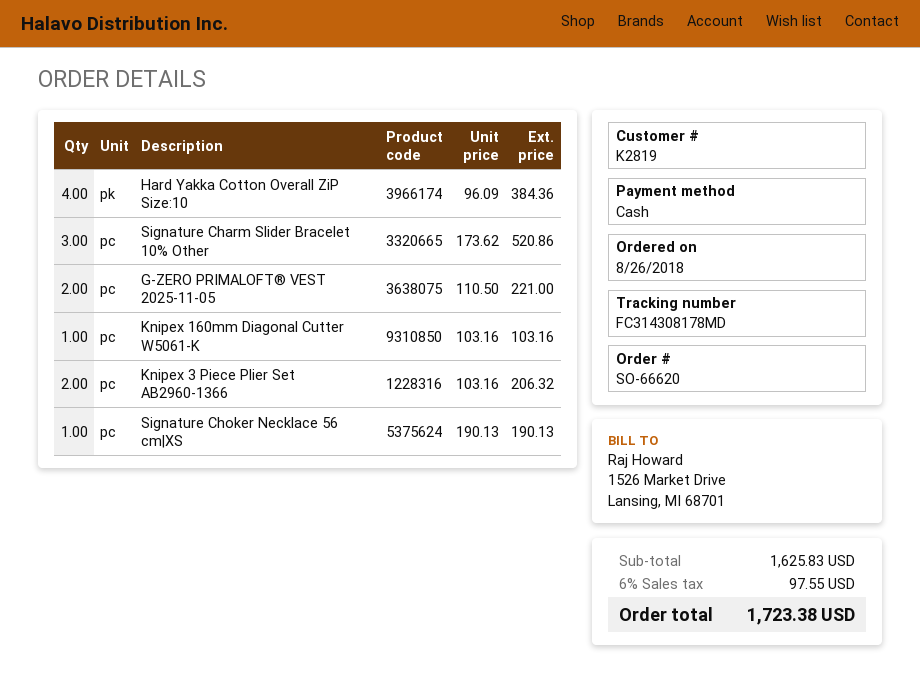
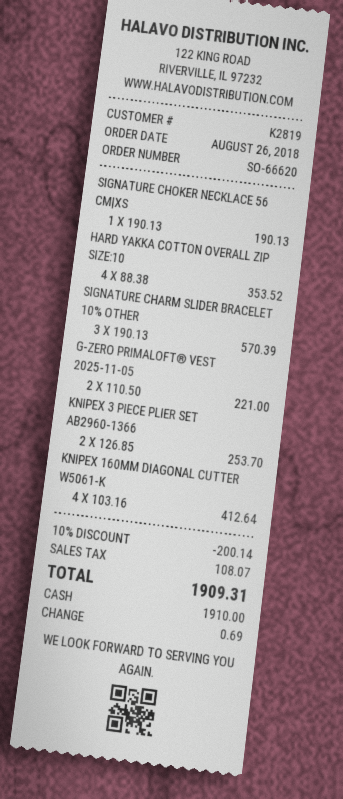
Hard Yakka Cotton Overall ZiP Size:10: 4 x 96.09 = 384.36 -> 4 x 88.38 = 353.52
Signature Charm Slider Bracelet 10% Other: 3 x 173.62 = 520.86 -> 3 x 190.13 = 570.39
Knipex 160mm Diagonal Cutter W5061-K: 1 x 103.16 = 103.16 -> 4 x 103.16 = 412.64
Knipex 3 Piece Plier Set AB2960-1366: 2 x 103.16 = 206.32 -> 2 x 126.85 = 253.70
discount: none -> 10% = 200.14
tax: 97.55 -> 108.07
total: 1723.38 -> 1909.31

